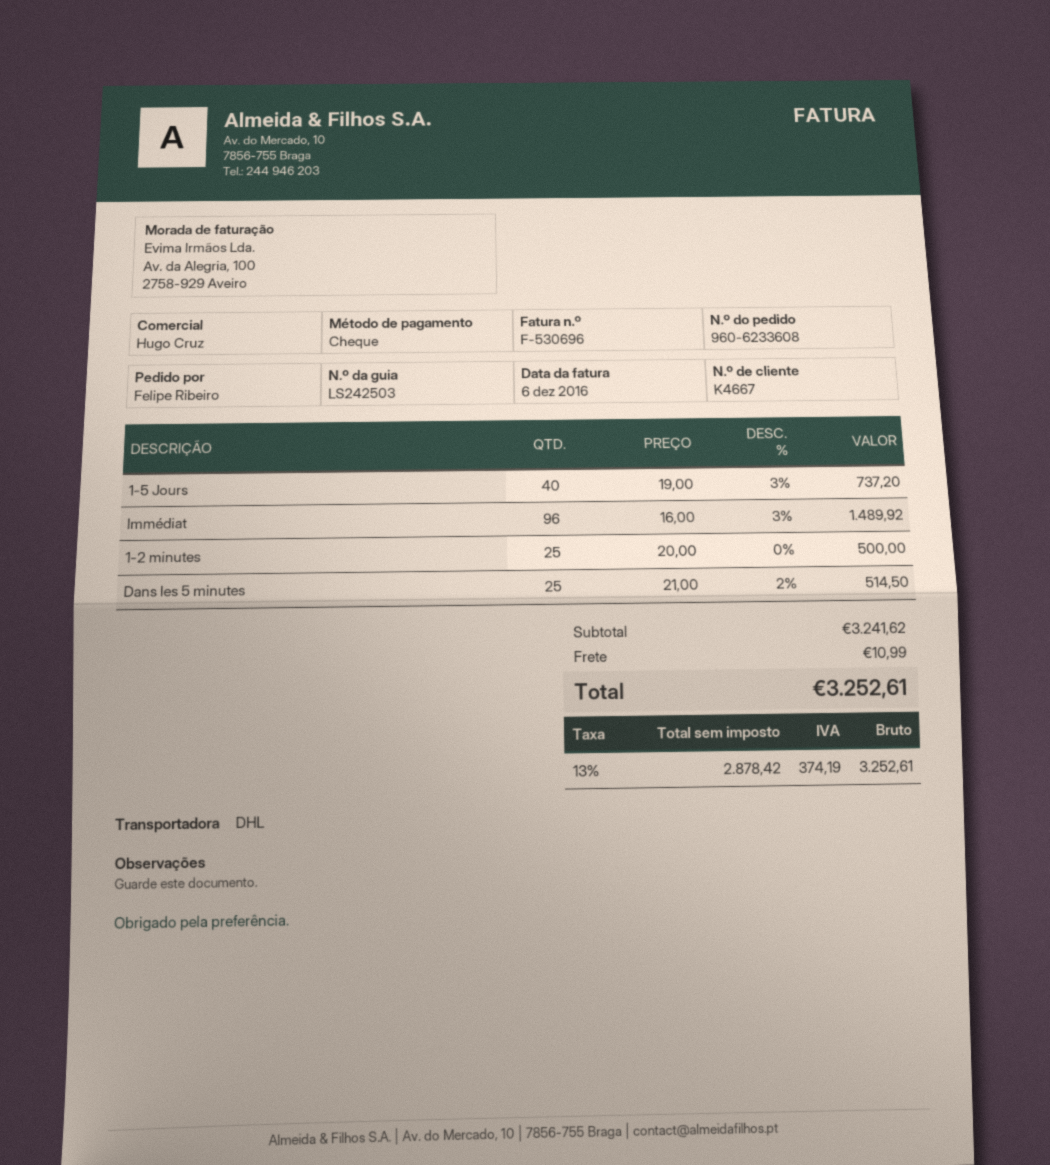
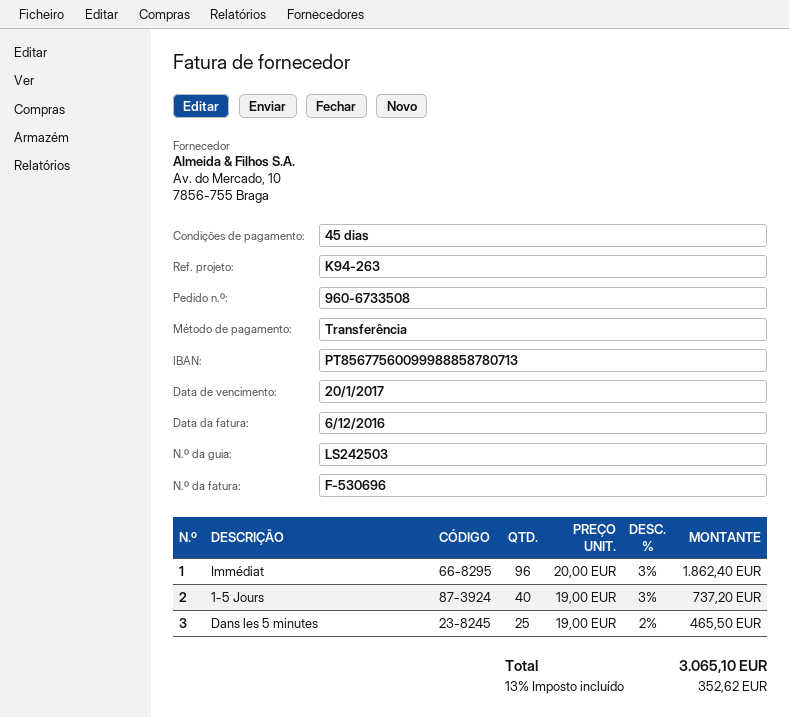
order number: 960-6233608 -> 960-6733508
payment method: cheque -> bank transfer
Immédiat: 96 x 16.00 - 3% = 1489.92 -> 96 x 20.00 - 3% = 1862.40
1-2 minutes: 25 x 20.00 = 500.00 -> none
Dans les 5 minutes: 25 x 21.00 - 2% = 514.50 -> 25 x 19.00 - 2% = 465.50
shipping: 10.99 -> none
tax: 13% = 374.19 -> 13% = 352.62
total: 3252.61 -> 3065.10

